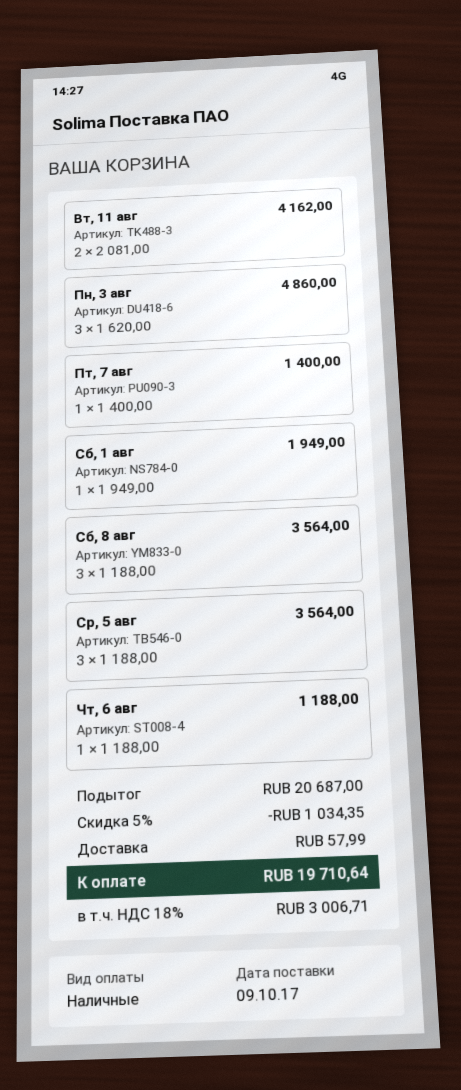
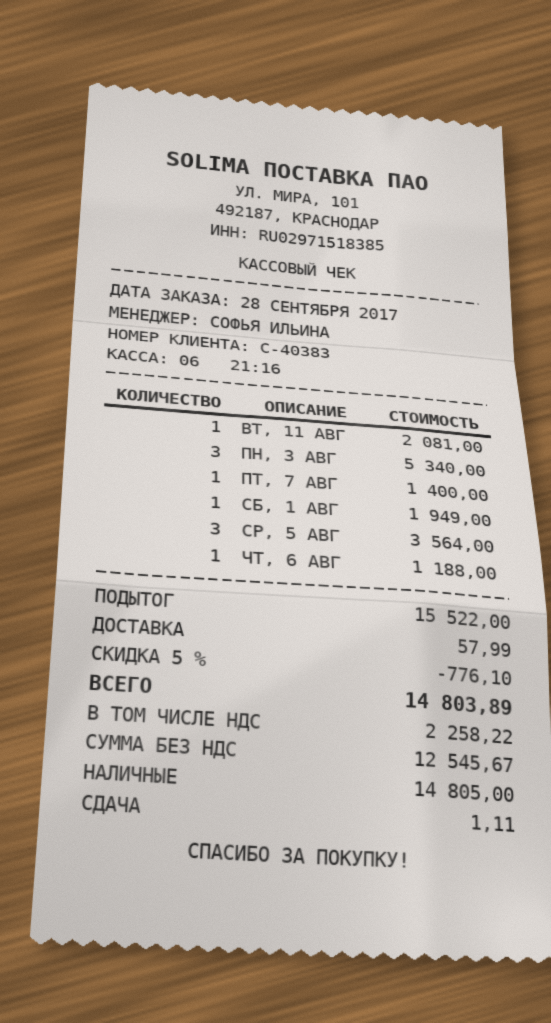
Вт, 11 авг: 2 for 4162.00 -> 1 for 2081.00
Пн, 3 авг: 3 for 4860.00 -> 3 for 5340.00
Сб, 8 авг: 3 for 3564.00 -> none
subtotal: 20687.00 -> 15522.00
discount: 5% = 1034.35 -> 5% = 776.10
tax: 3006.71 -> 2258.22
total: 19710.64 -> 14803.89

